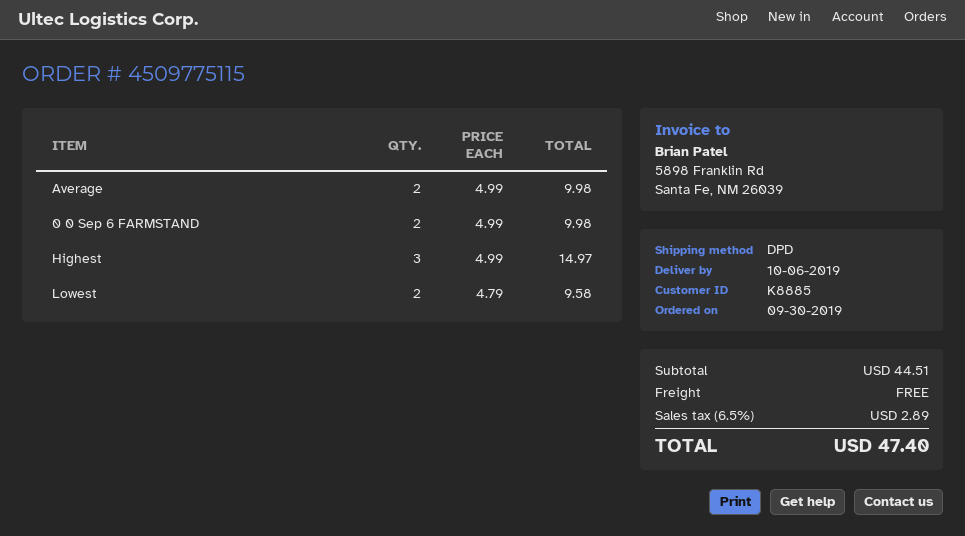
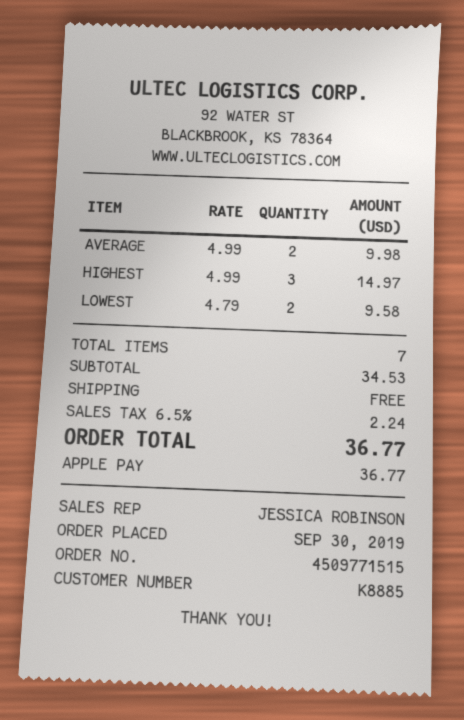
order number: 4509775115 -> 4509771515
0 0 Sep 6 FARMSTAND: 2 x 4.99 = 9.98 -> none
subtotal: 44.51 -> 34.53
tax: 6.5% = 2.89 -> 6.5% = 2.24
total: 47.40 -> 36.77

